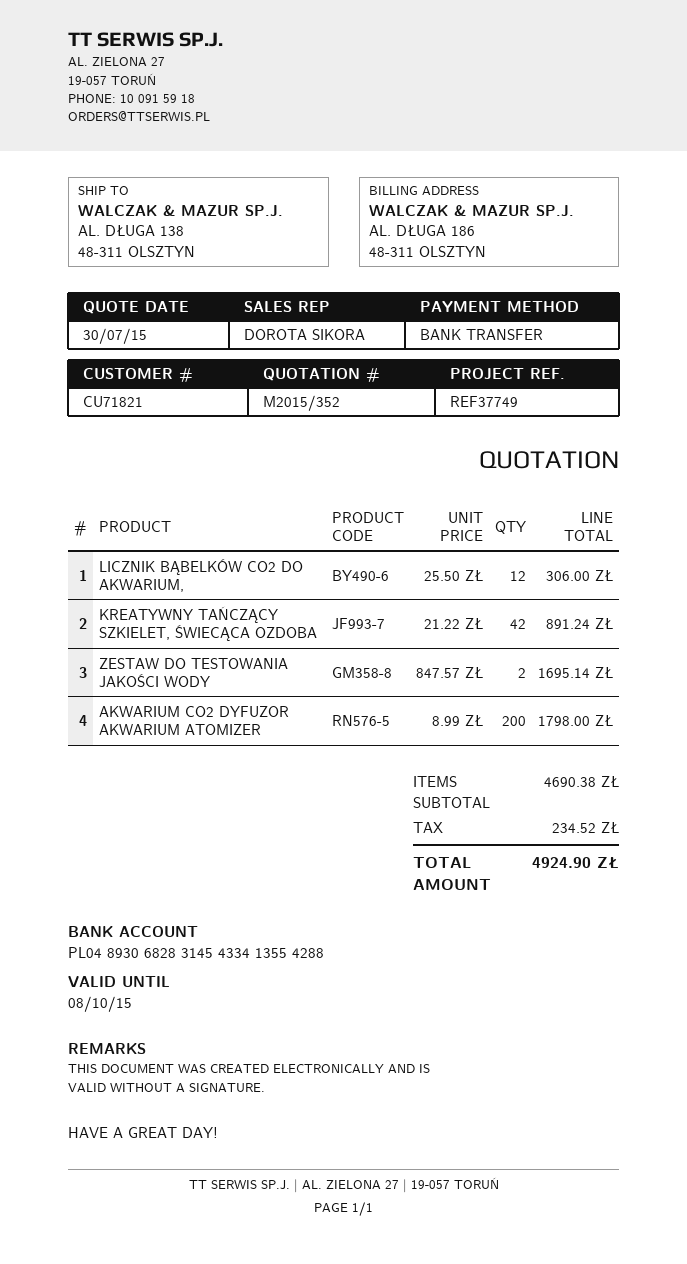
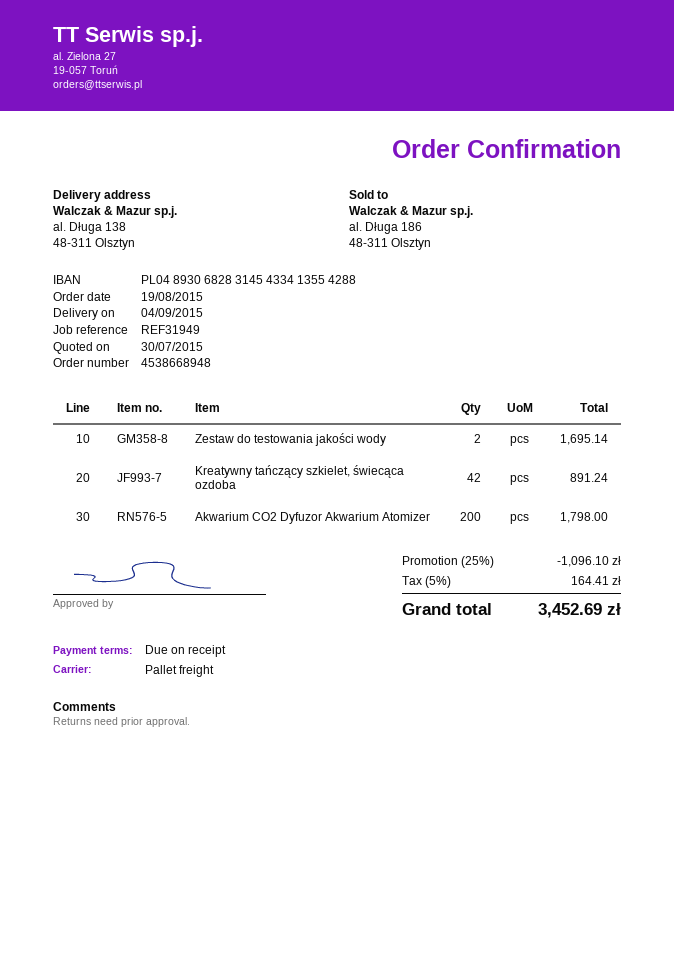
reference: REF37749 -> REF31949
LICZNIK BĄBELKÓW CO2 DO AKWARIUM,: 12 for 306.00 -> none
discount: none -> 25% = 1096.10
tax: 234.52 -> 164.41
total: 4924.90 -> 3452.69

